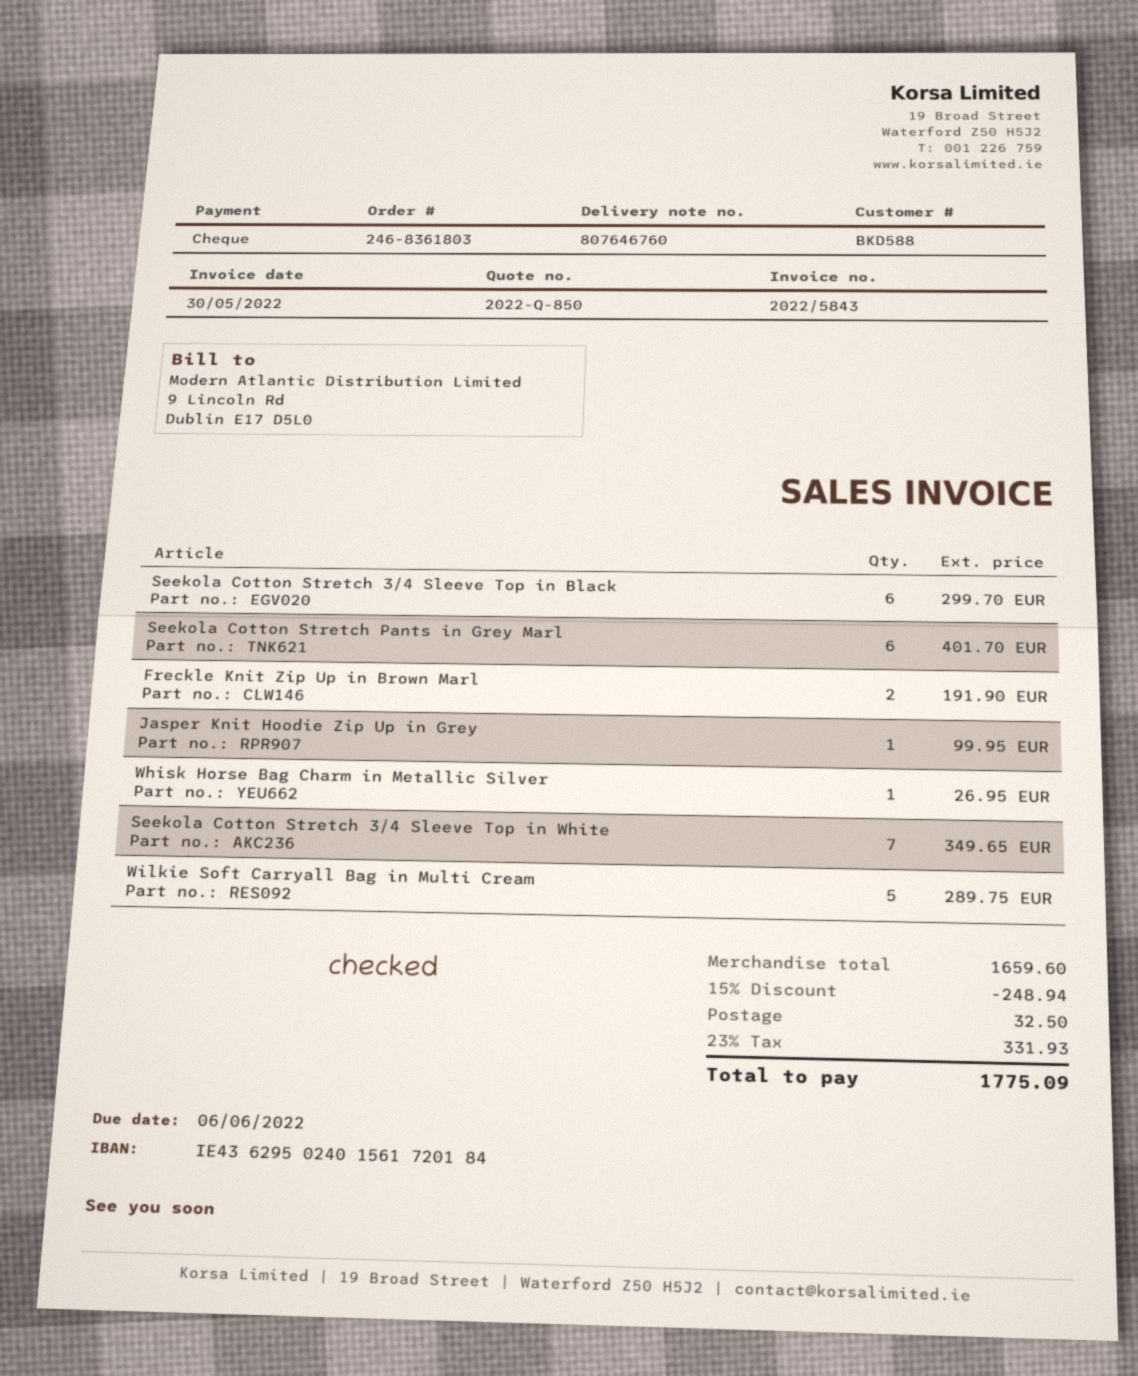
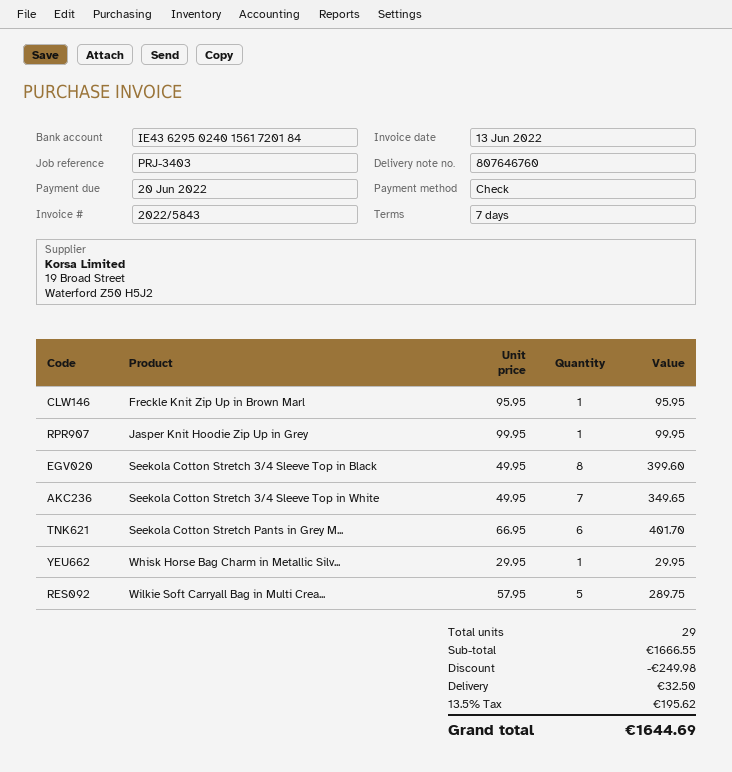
invoice date: 2022-05-30 -> 2022-06-13
due date: 2022-06-06 -> 2022-06-20
Seekola Cotton Stretch 3/4 Sleeve Top in Black: 6 for 299.70 -> 8 for 399.60
Freckle Knit Zip Up in Brown Marl: 2 for 191.90 -> 1 for 95.95
Whisk Horse Bag Charm in Metallic Silver: 1 for 26.95 -> 1 for 29.95
subtotal: 1659.60 -> 1666.55
discount: 248.94 -> 249.98
tax: 23% = 331.93 -> 13.5% = 195.62
total: 1775.09 -> 1644.69

